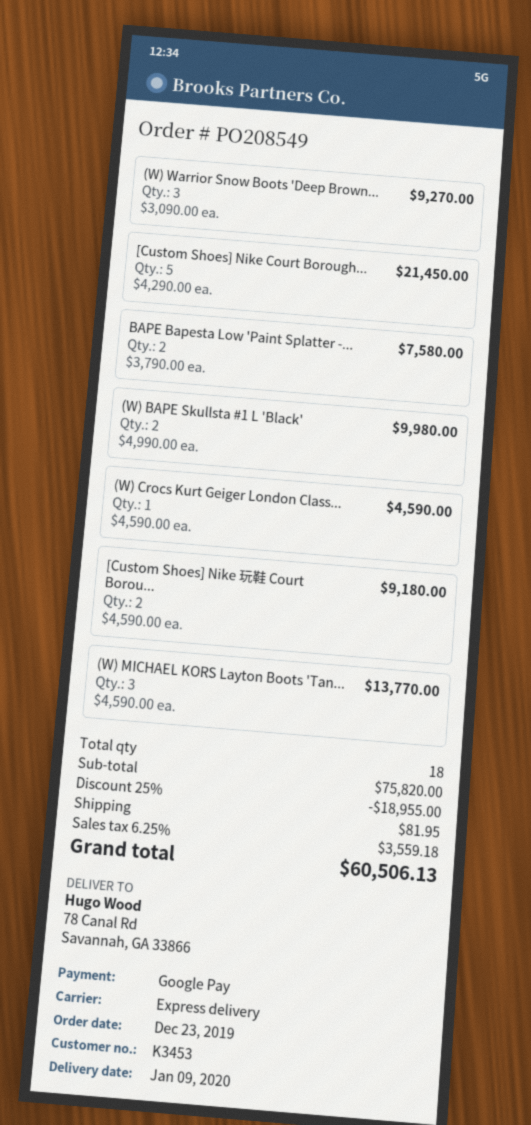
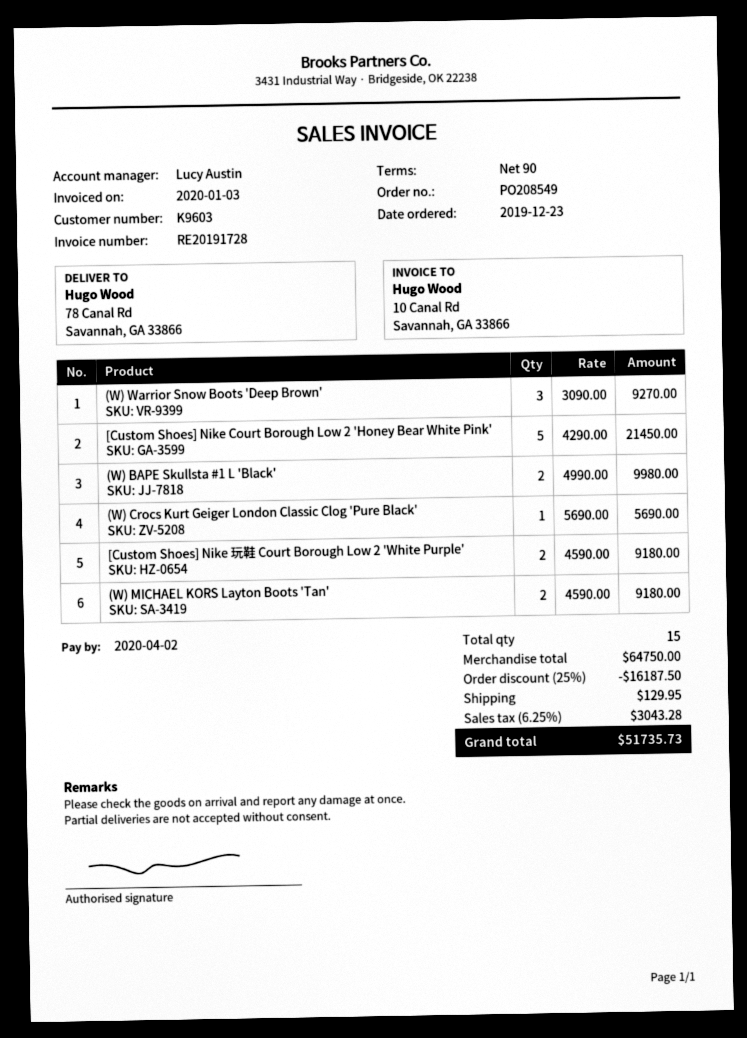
customer number: K3453 -> K9603
BAPE Bapesta Low 'Paint Splatter -...: 2 x 3790.00 = 7580.00 -> none
(W) Crocs Kurt Geiger London Class...: 1 x 4590.00 = 4590.00 -> 1 x 5690.00 = 5690.00
(W) MICHAEL KORS Layton Boots 'Tan...: 3 x 4590.00 = 13770.00 -> 2 x 4590.00 = 9180.00
total quantity: 18 -> 15
subtotal: 75820.00 -> 64750.00
discount: 25% = 18955.00 -> 25% = 16187.50
shipping: 81.95 -> 129.95
tax: 6.25% = 3559.18 -> 6.25% = 3043.28
total: 60506.13 -> 51735.73

